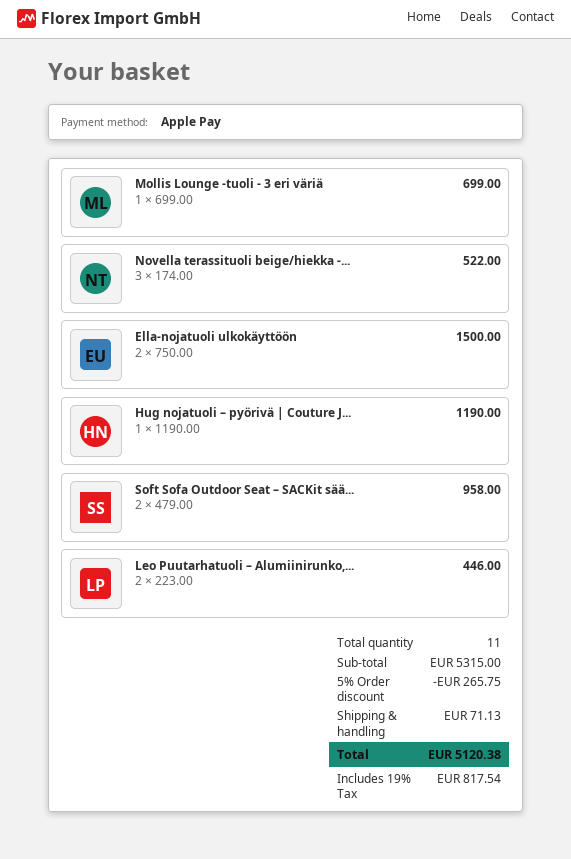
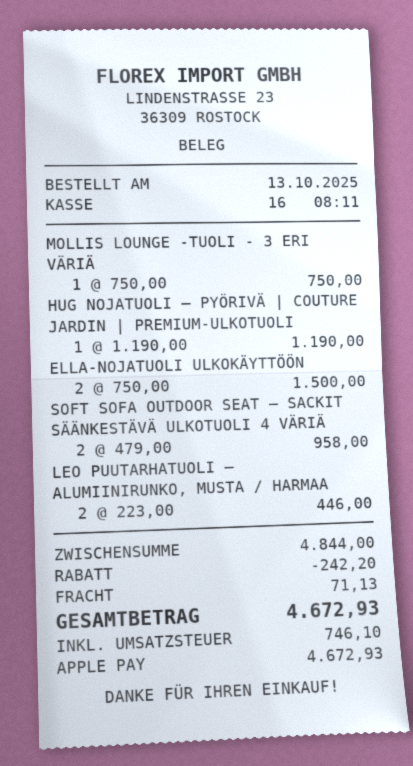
Mollis Lounge ‑tuoli - 3 eri väriä: 1 x 699.00 = 699.00 -> 1 x 750.00 = 750.00
Novella terassituoli beige/hiekka -...: 3 x 174.00 = 522.00 -> none
subtotal: 5315.00 -> 4844.00
discount: 265.75 -> 242.20
tax: 817.54 -> 746.10
total: 5120.38 -> 4672.93

